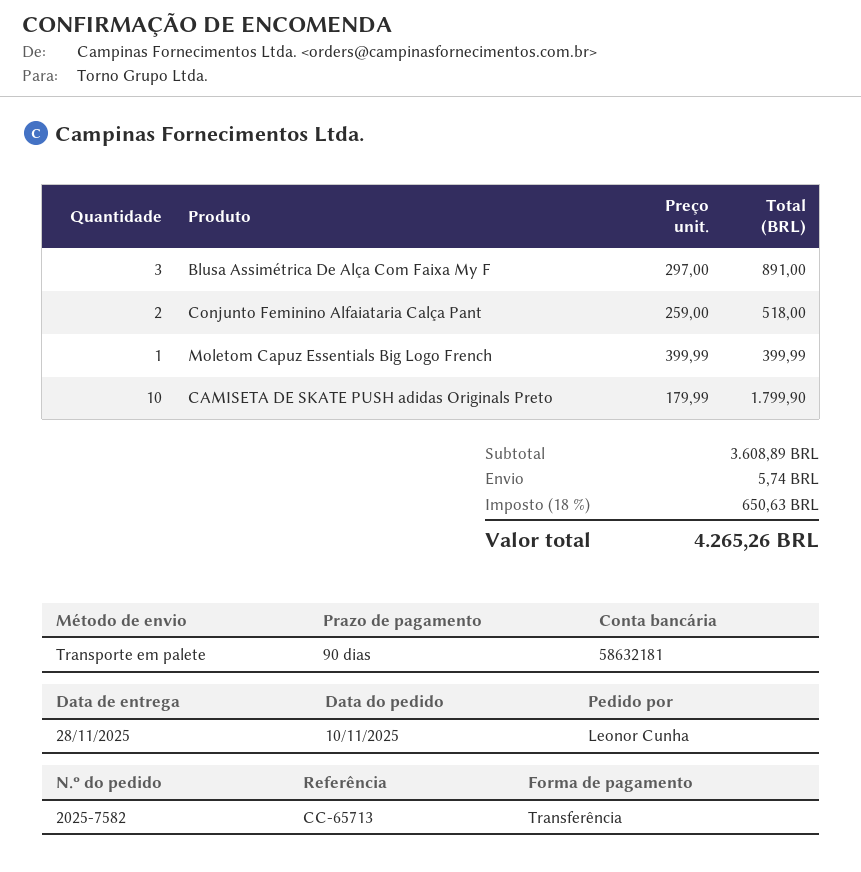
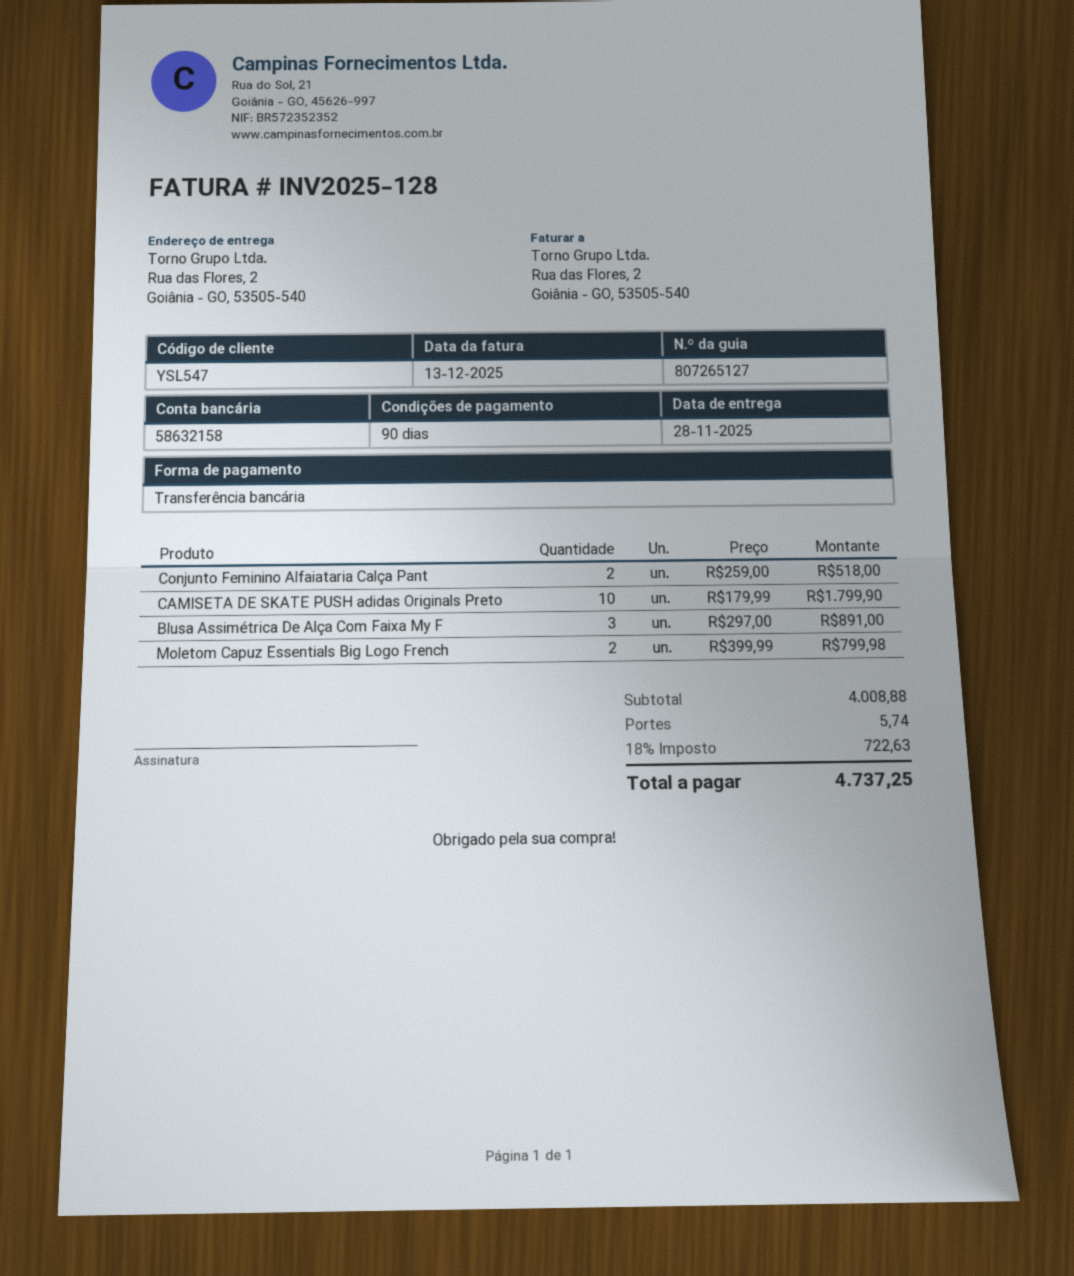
bank account: 58632181 -> 58632158
Moletom Capuz Essentials Big Logo French: 1 x 399.99 = 399.99 -> 2 x 399.99 = 799.98
subtotal: 3608.89 -> 4008.88
tax: 18% = 650.63 -> 18% = 722.63
total: 4265.26 -> 4737.25

